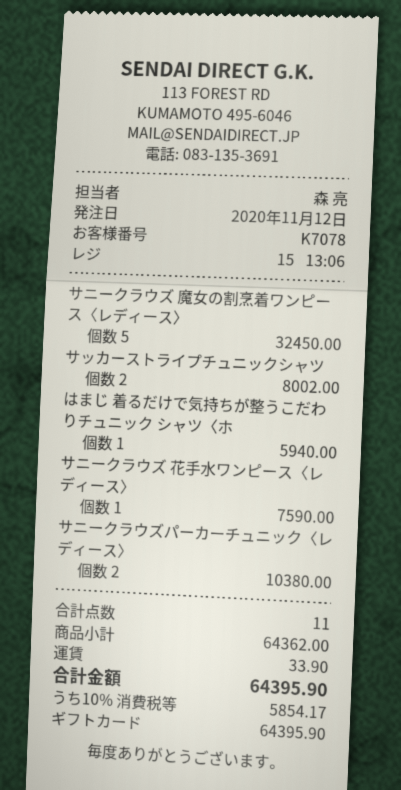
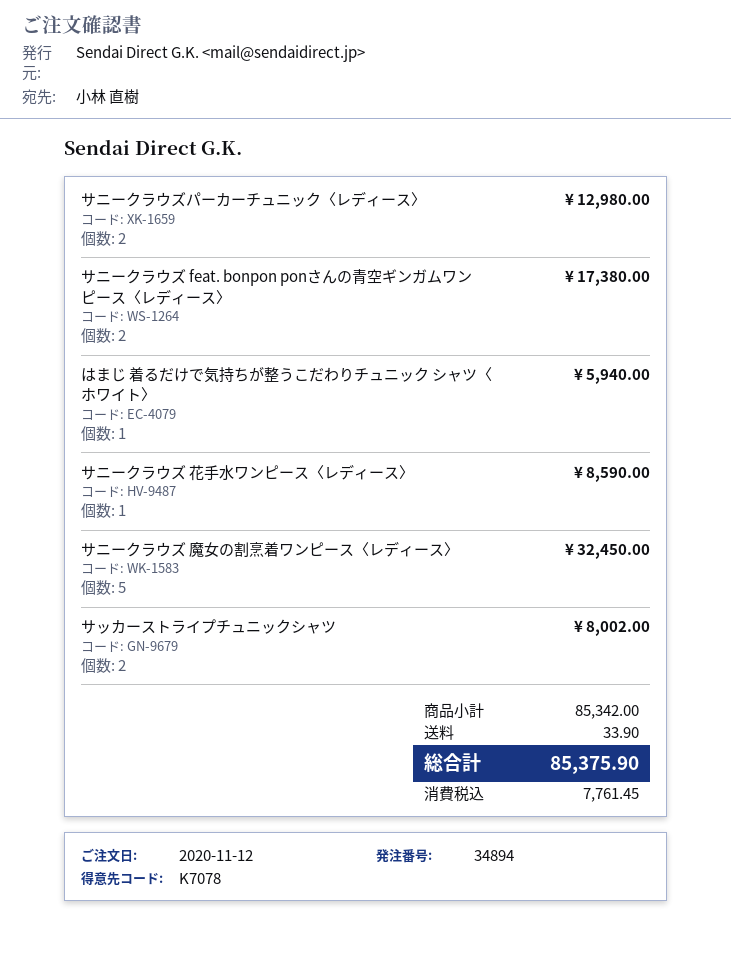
サニークラウズ 花手水ワンピース〈レディース〉: 1 for 7590.00 -> 1 for 8590.00
サニークラウズパーカーチュニック〈レディース〉: 2 for 10380.00 -> 2 for 12980.00
サニークラウズ feat. bonpon ponさんの青空ギンガムワンピース〈レディース〉: none -> 2 for 17380.00
subtotal: 64362.00 -> 85342.00
tax: 5854.17 -> 7761.45
total: 64395.90 -> 85375.90

